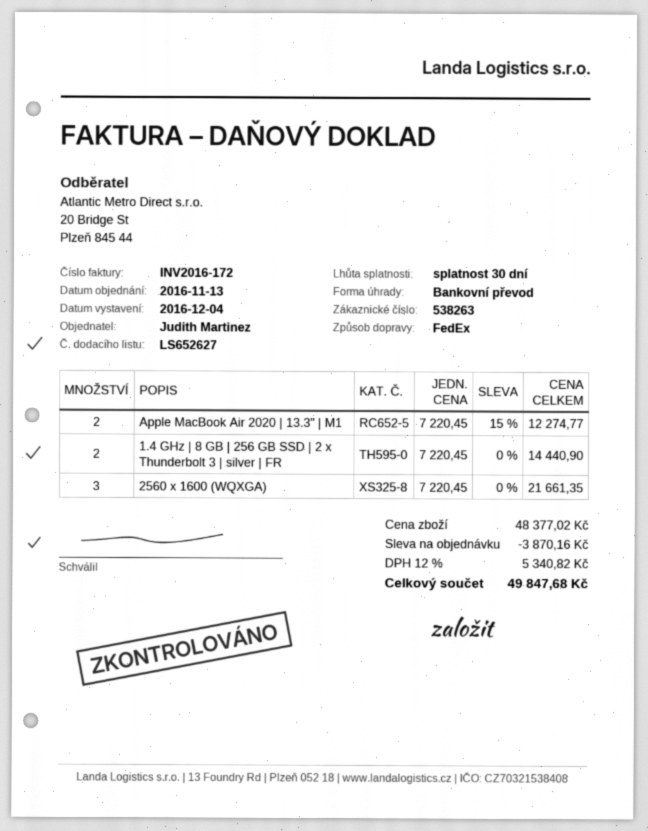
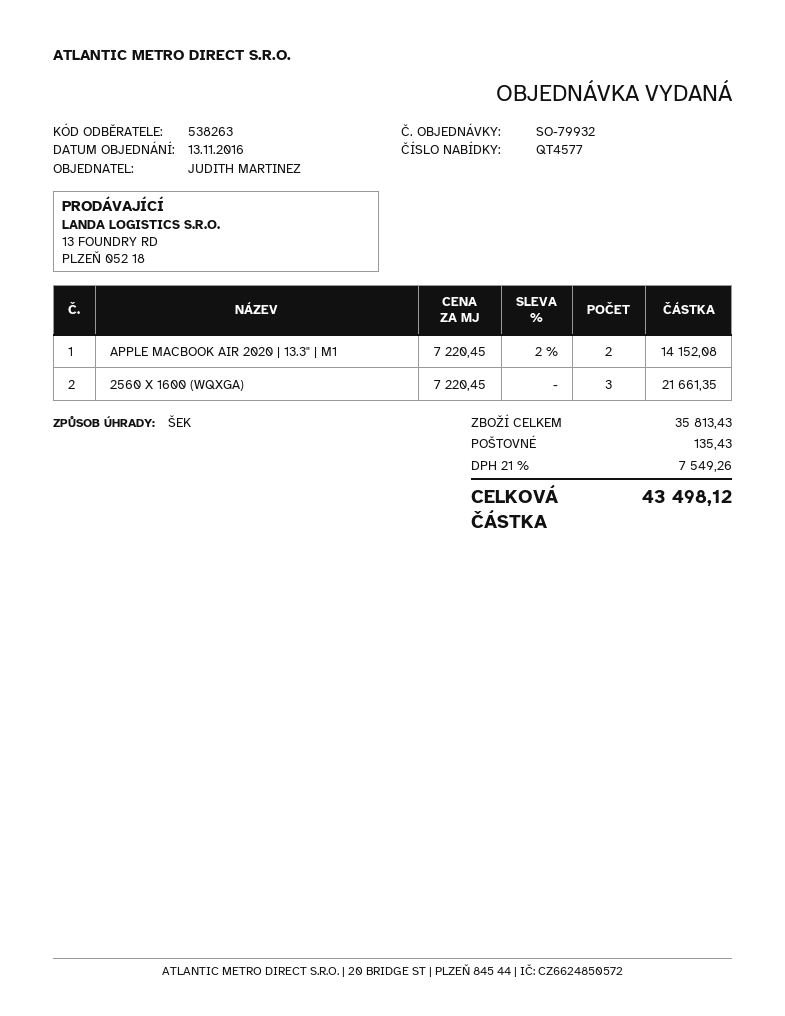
payment method: bank transfer -> cheque
Apple MacBook Air 2020 | 13.3" | M1: 2 x 7220.45 - 15% = 12274.77 -> 2 x 7220.45 - 2% = 14152.08
1.4 GHz | 8 GB | 256 GB SSD | 2 x Thunderbolt 3 | silver | FR: 2 x 7220.45 = 14440.90 -> none
subtotal: 48377.02 -> 35813.43
discount: 3870.16 -> none
shipping: none -> 135.43
tax: 12% = 5340.82 -> 21% = 7549.26
total: 49847.68 -> 43498.12

